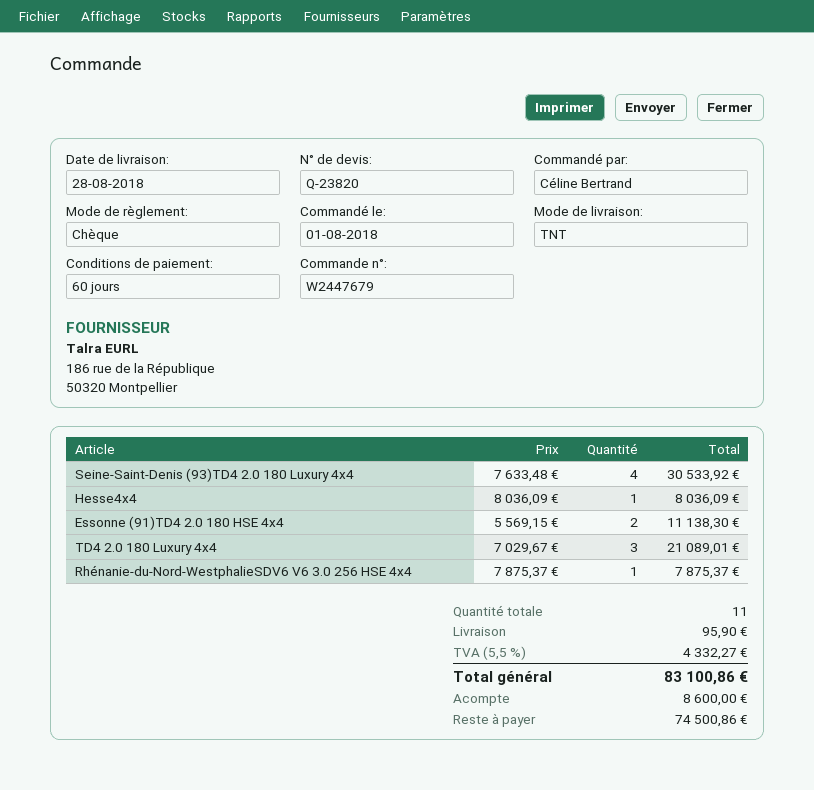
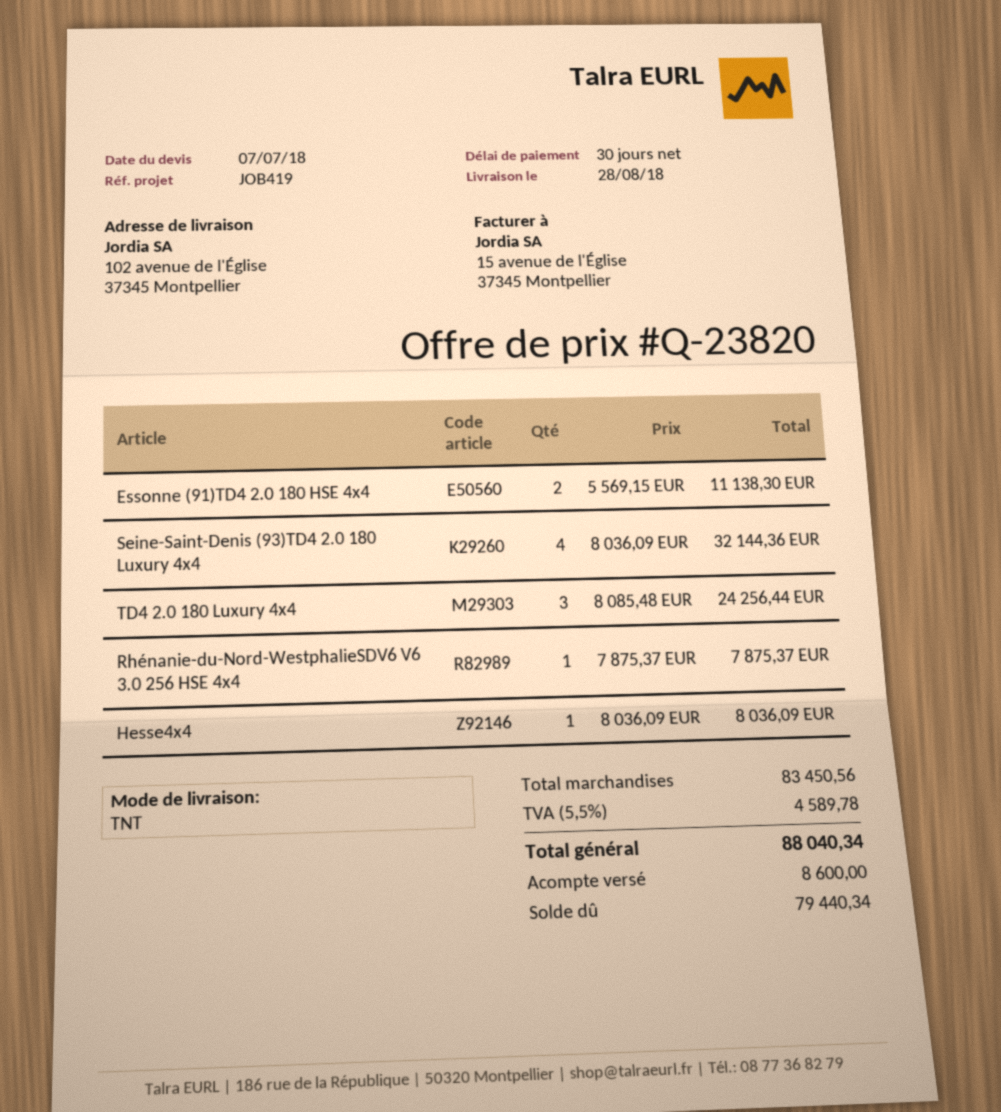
payment terms: 60 days -> 30 days
Seine-Saint-Denis (93)TD4 2.0 180 Luxury 4x4: 4 x 7633.48 = 30533.92 -> 4 x 8036.09 = 32144.36
TD4 2.0 180 Luxury 4x4: 3 x 7029.67 = 21089.01 -> 3 x 8085.48 = 24256.44
shipping: 95.90 -> none
tax: 5.5% = 4332.27 -> 5.5% = 4589.78
total: 83100.86 -> 88040.34
balance: 74500.86 -> 79440.34

